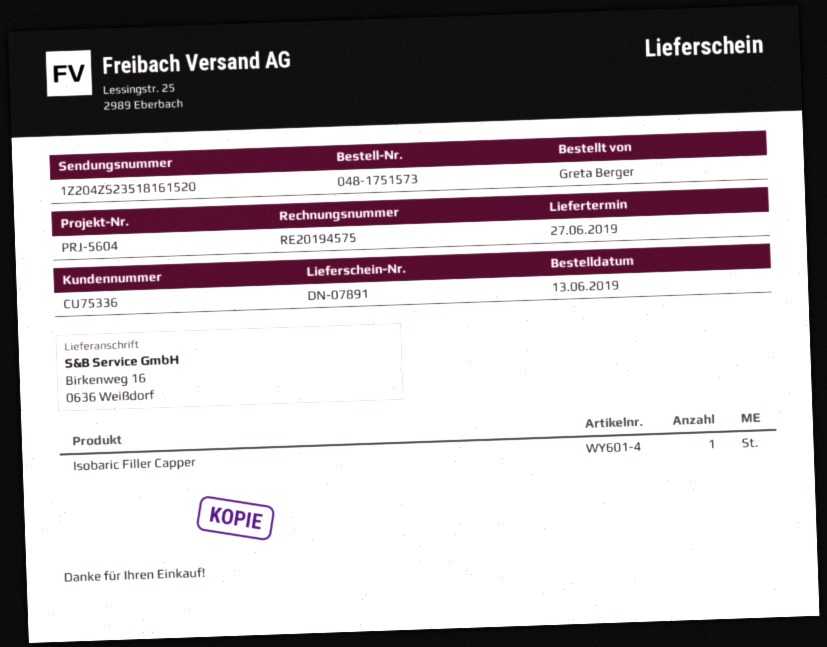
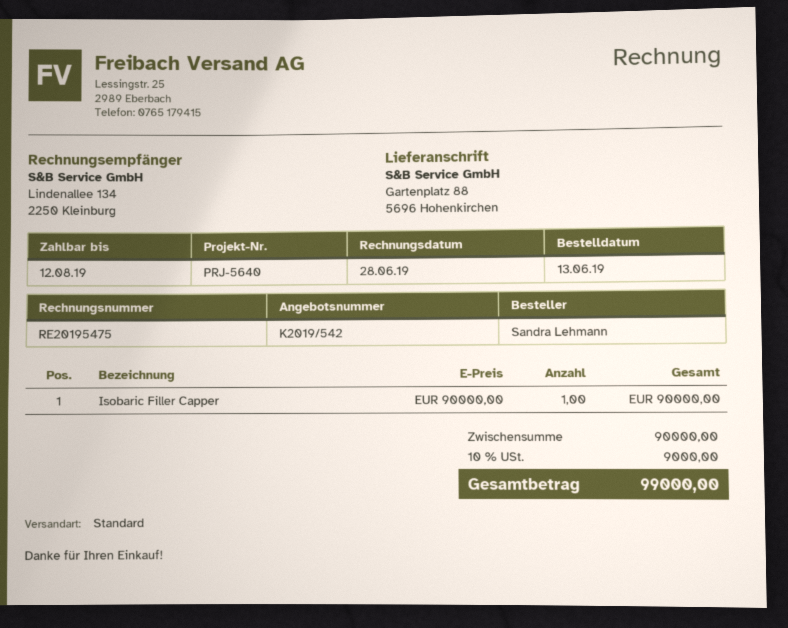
invoice number: RE20194575 -> RE20195475
reference: PRJ-5604 -> PRJ-5640
ordered by: Greta Berger -> Sandra Lehmann
ship to: Birkenweg 16, 0636 Weißdorf -> Gartenplatz 88, 5696 Hohenkirchen

